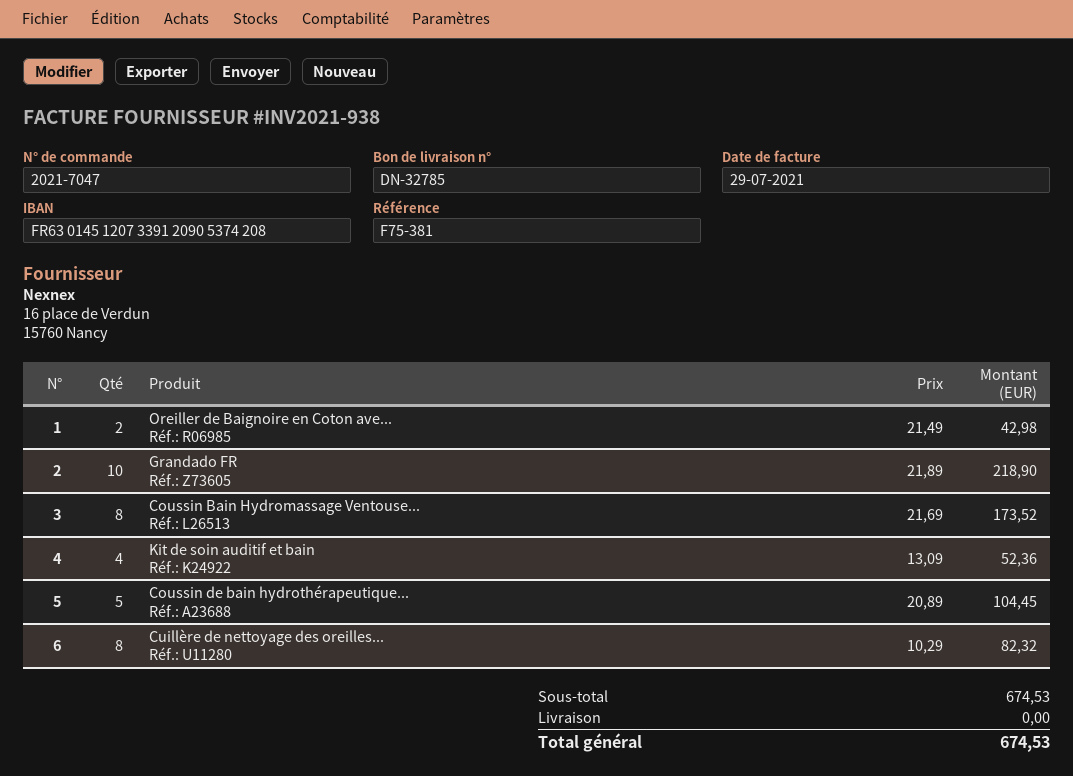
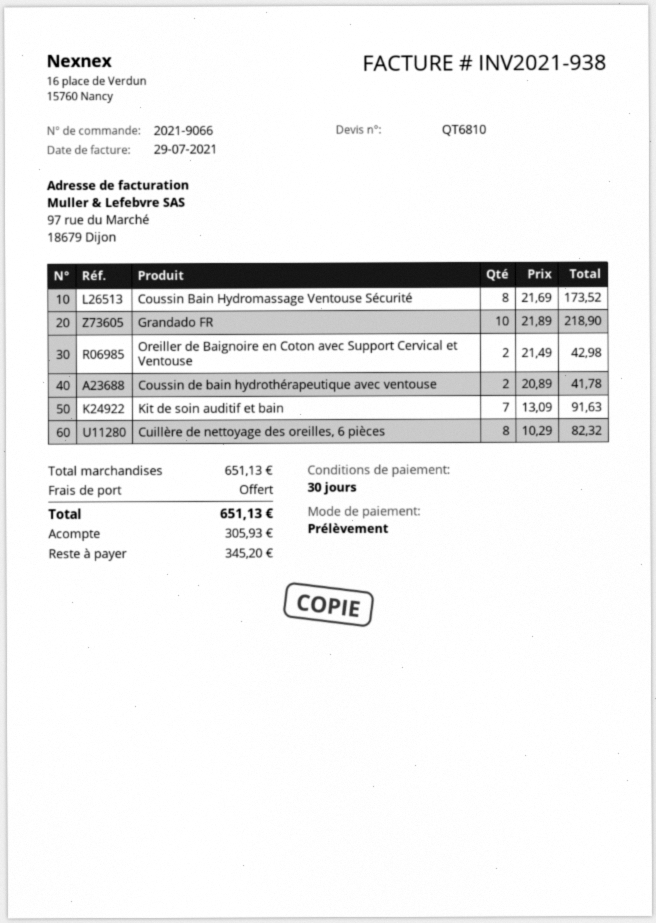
order number: 2021-7047 -> 2021-9066
Kit de soin auditif et bain: 4 x 13.09 = 52.36 -> 7 x 13.09 = 91.63
Coussin de bain hydrothérapeutique...: 5 x 20.89 = 104.45 -> 2 x 20.89 = 41.78
subtotal: 674.53 -> 651.13
total: 674.53 -> 651.13

